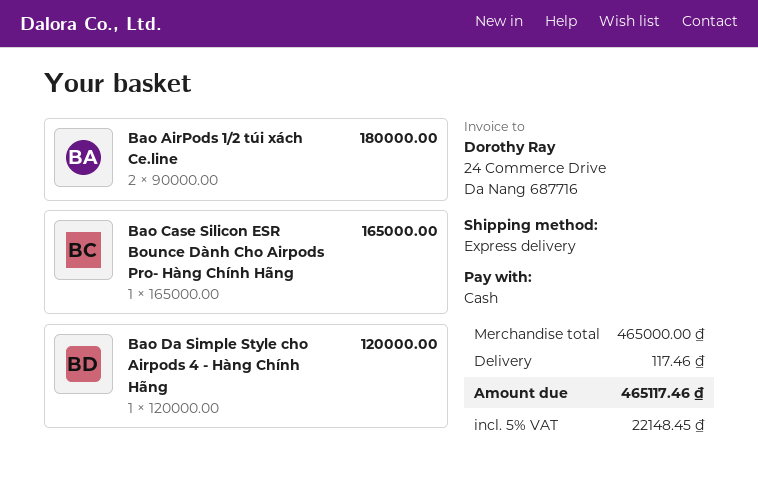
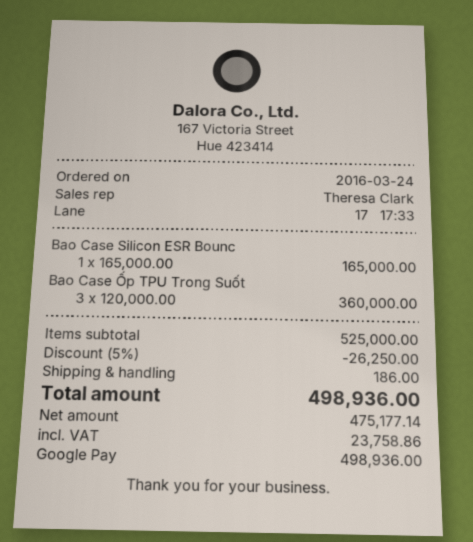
payment method: cash -> Google Pay
Bao AirPods 1/2 túi xách Ce.line: 2 x 90000.00 = 180000.00 -> none
Bao Da Simple Style cho Airpods 4 - Hàng Chính Hãng: 1 x 120000.00 = 120000.00 -> none
Bao Case Ốp TPU Trong Suốt: none -> 3 x 120000.00 = 360000.00
subtotal: 465000.00 -> 525000.00
discount: none -> 5% = 26250.00
shipping: 117.46 -> 186.00
tax: 22148.45 -> 23758.86
total: 465117.46 -> 498936.00

